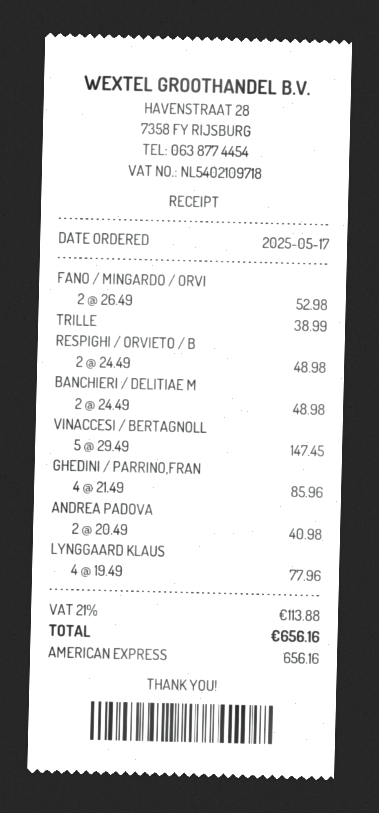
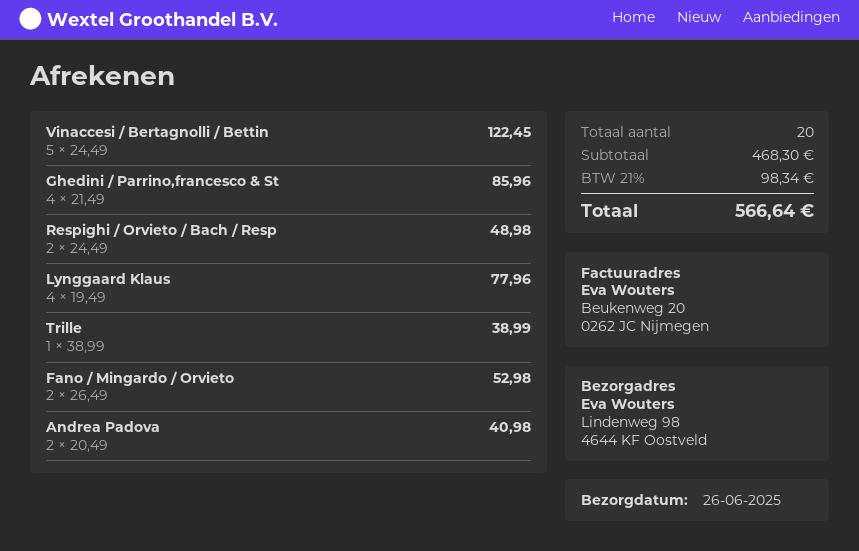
BANCHIERI / DELITIAE M: 2 x 24.49 = 48.98 -> none
VINACCESI / BERTAGNOLL: 5 x 29.49 = 147.45 -> 5 x 24.49 = 122.45
tax: 21% = 113.88 -> 21% = 98.34
total: 656.16 -> 566.64

